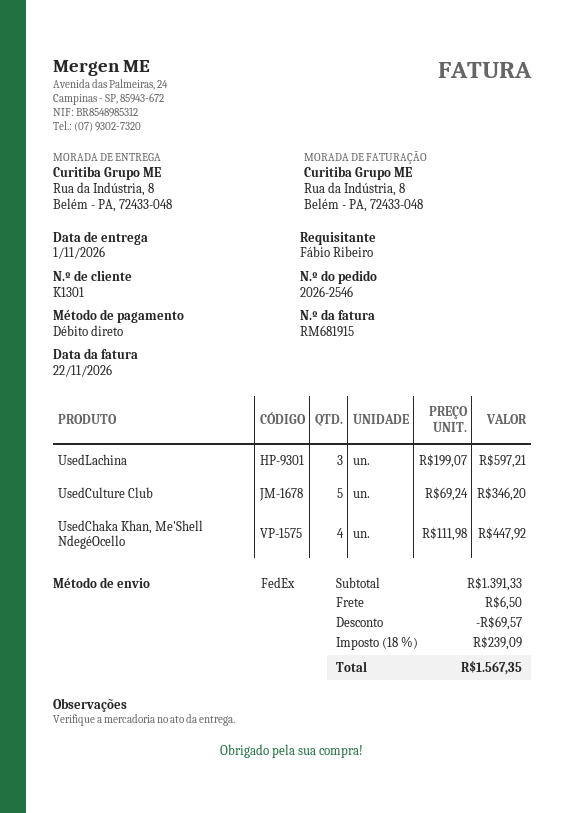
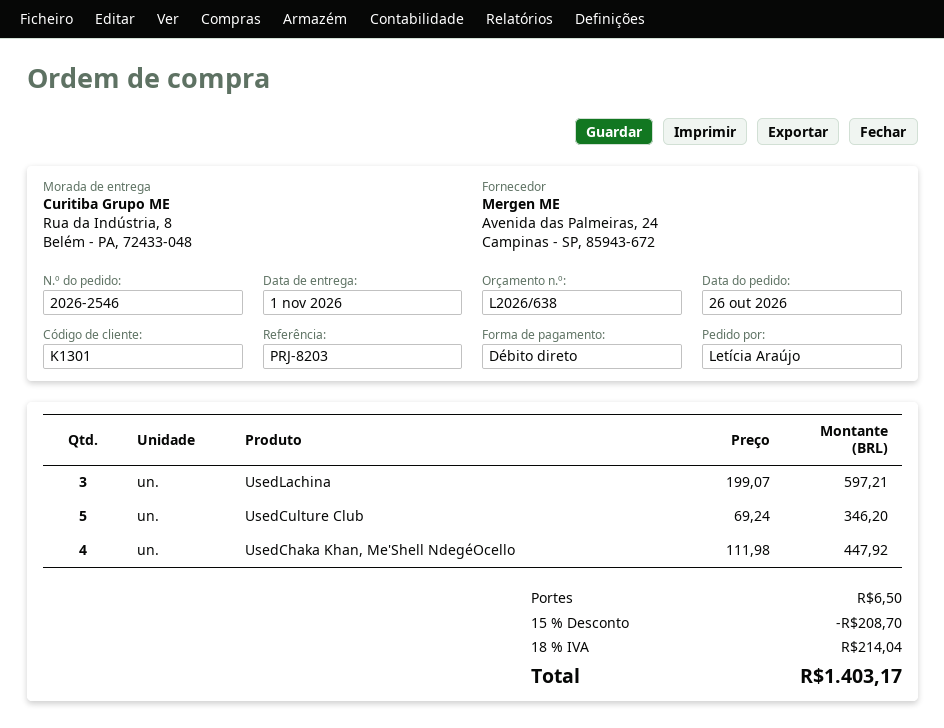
ordered by: Fábio Ribeiro -> Letícia Araújo
discount: 69.57 -> 208.70
tax: 18% = 239.09 -> 18% = 214.04
total: 1567.35 -> 1403.17

